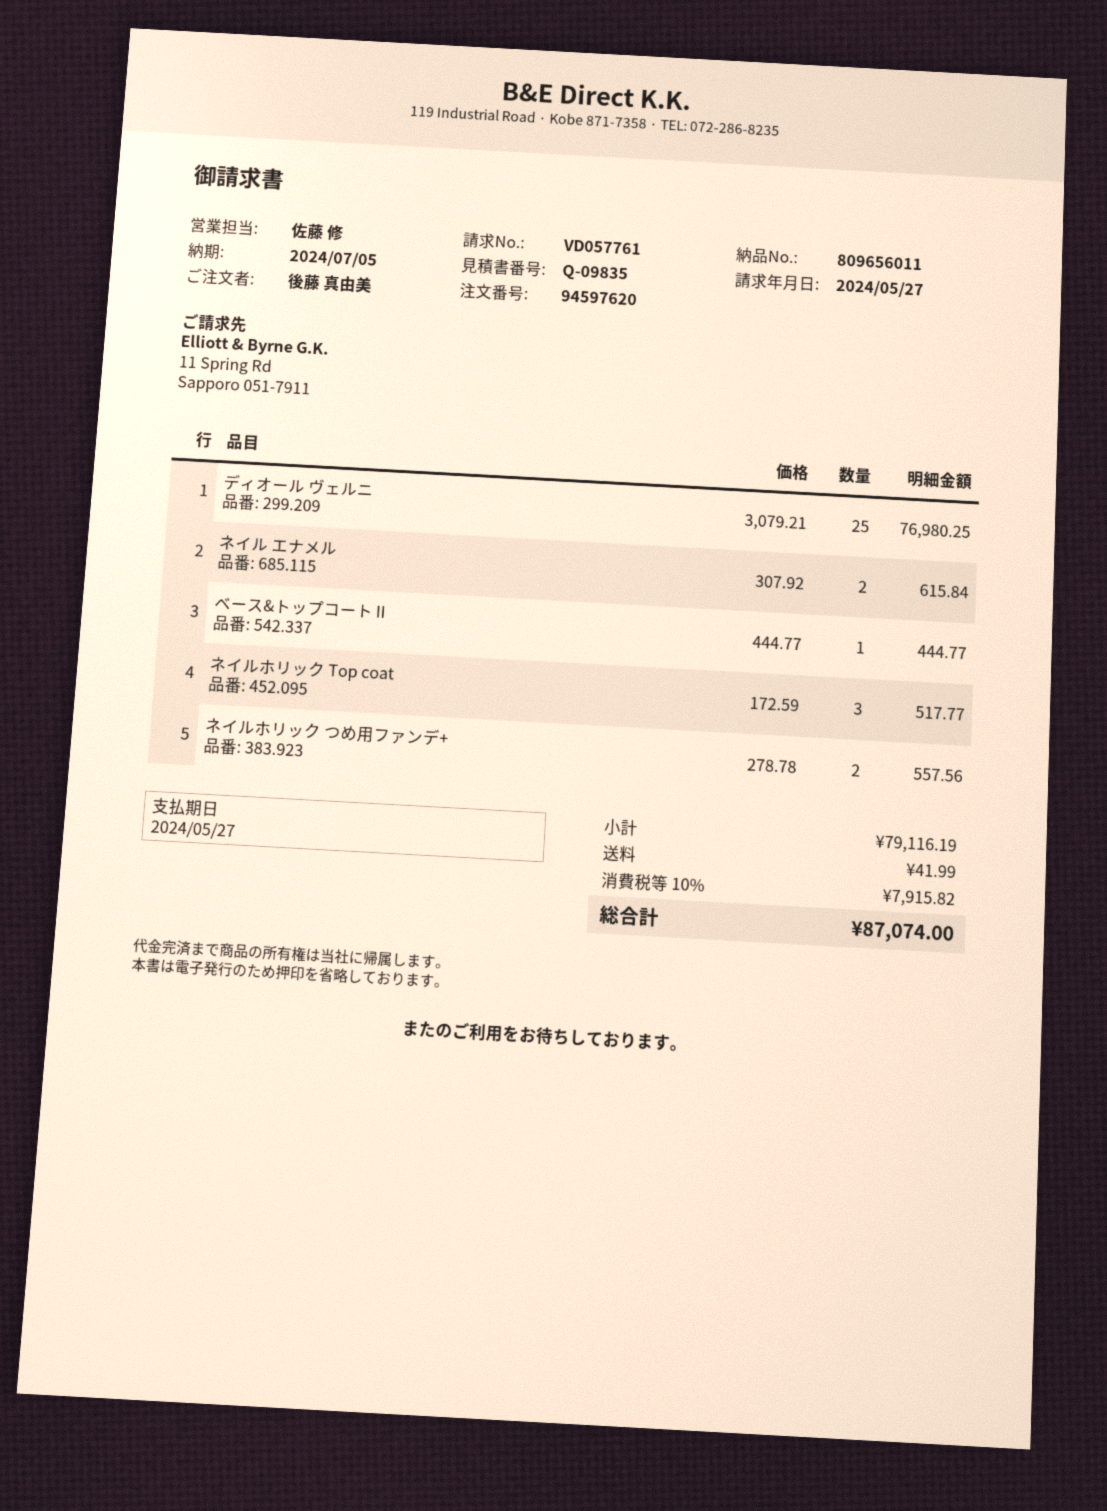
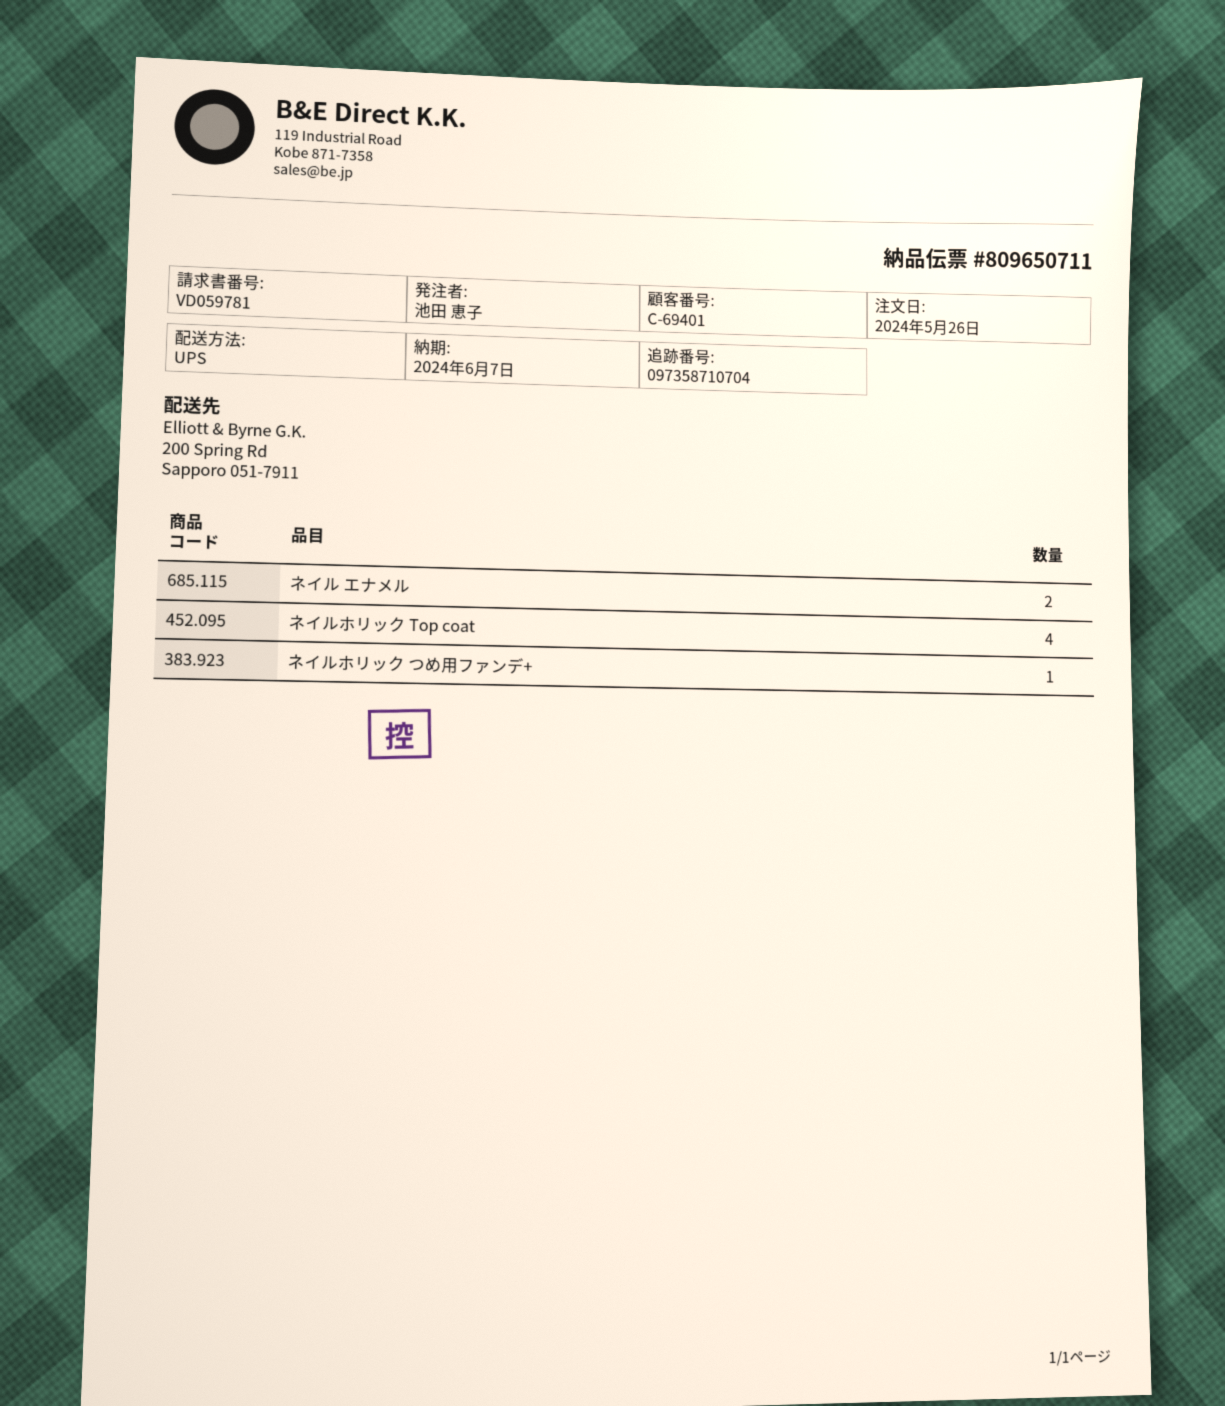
delivery note number: 809656011 -> 809650711
delivery date: 2024-07-05 -> 2024-06-07
invoice number: VD057761 -> VD059781
ordered by: 後藤 真由美 -> 池田 恵子
ディオール ヴェルニ: 25 -> none
ベース&トップコートⅡ: 1 -> none
ネイルホリック Top coat: 3 -> 4
ネイルホリック つめ用ファンデ+: 2 -> 1

